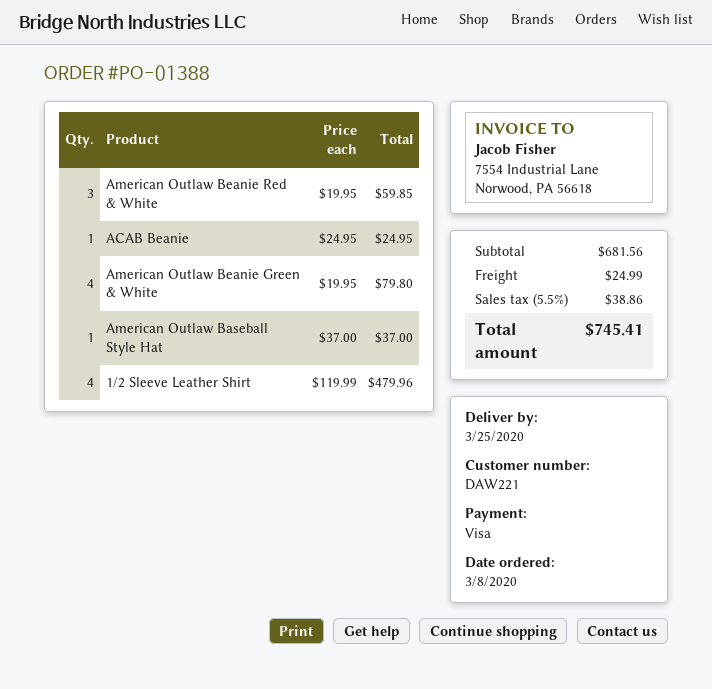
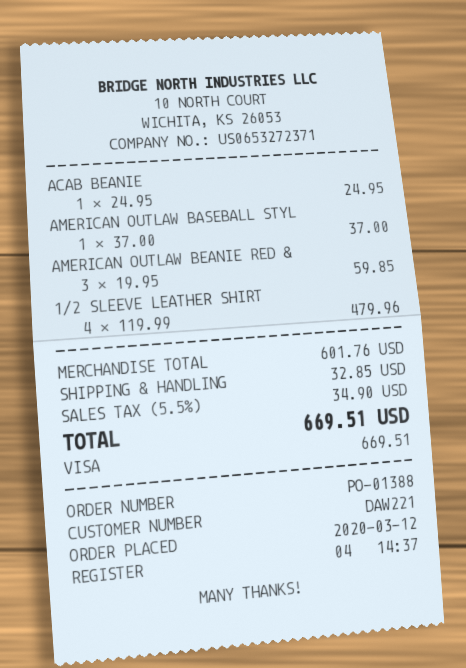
order date: 2020-03-08 -> 2020-03-12
American Outlaw Beanie Green & White: 4 x 19.95 = 79.80 -> none
subtotal: 681.56 -> 601.76
shipping: 24.99 -> 32.85
tax: 5.5% = 38.86 -> 5.5% = 34.90
total: 745.41 -> 669.51

